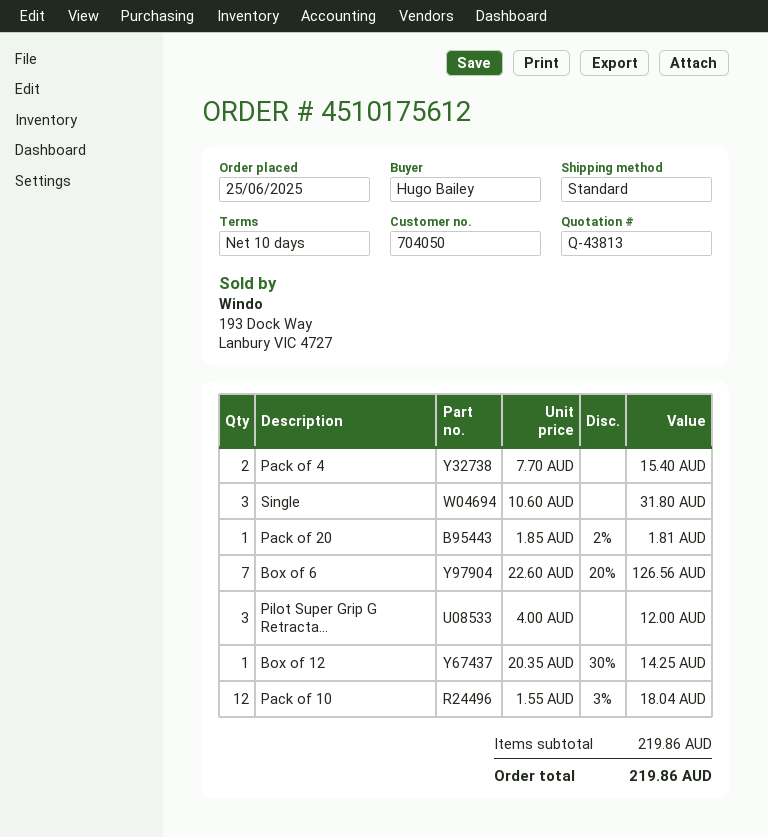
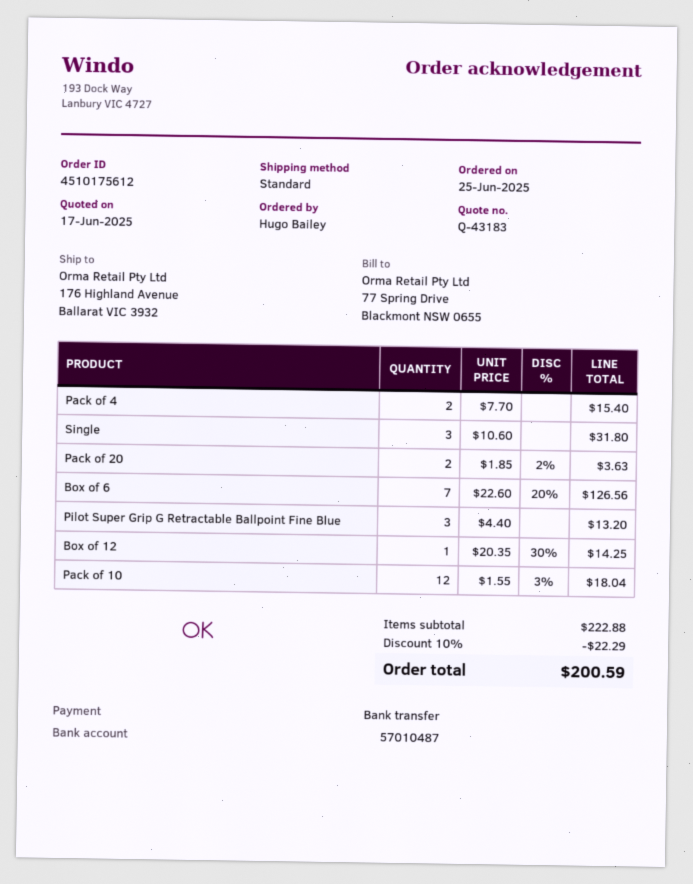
quote number: Q-43813 -> Q-43183
Pack of 20: 1 x 1.85 - 2% = 1.81 -> 2 x 1.85 - 2% = 3.63
Pilot Super Grip G Retracta...: 3 x 4.00 = 12.00 -> 3 x 4.40 = 13.20
subtotal: 219.86 -> 222.88
discount: none -> 10% = 22.29
total: 219.86 -> 200.59

